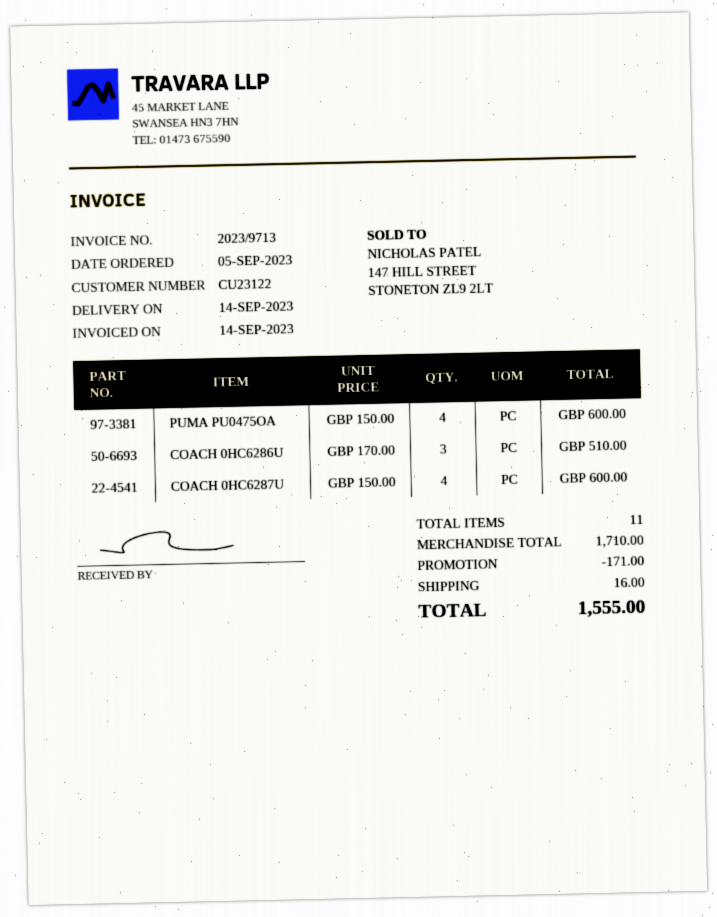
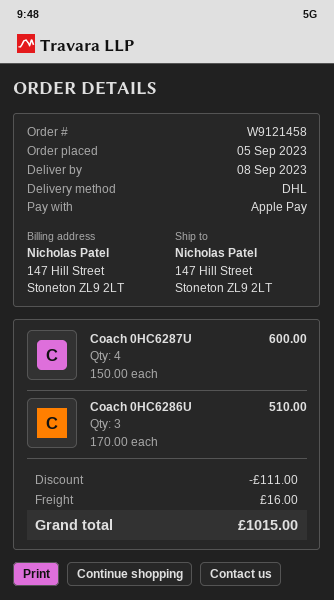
delivery date: 2023-09-14 -> 2023-09-08
PUMA PU0475OA: 4 x 150.00 = 600.00 -> none
discount: 171.00 -> 111.00
total: 1555.00 -> 1015.00

